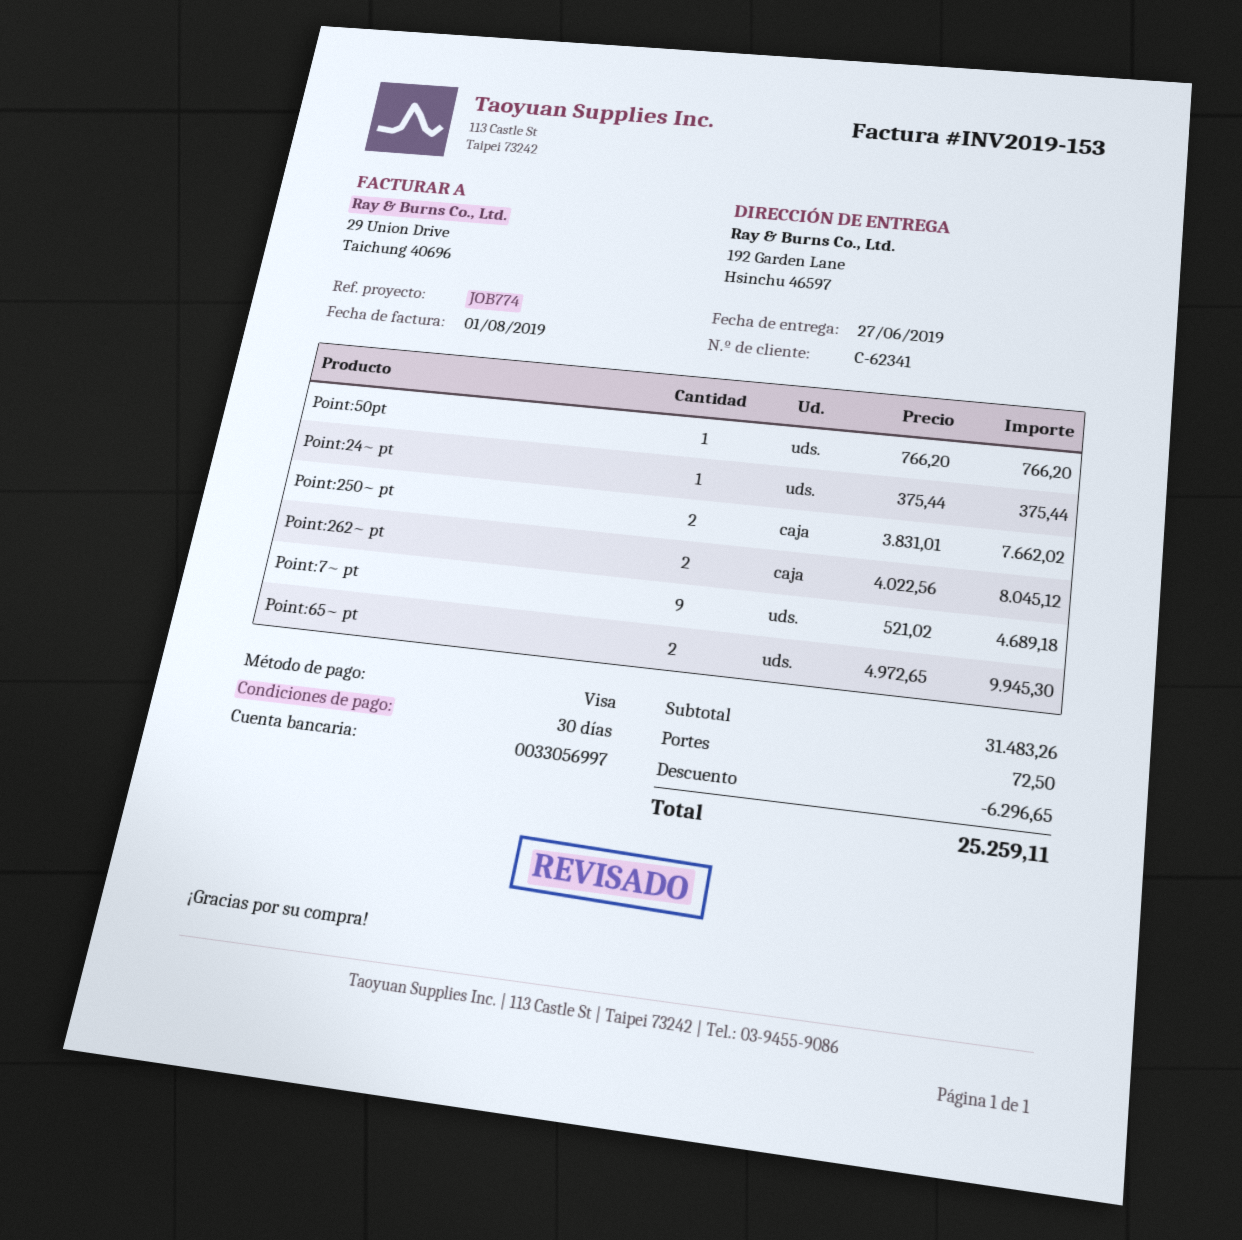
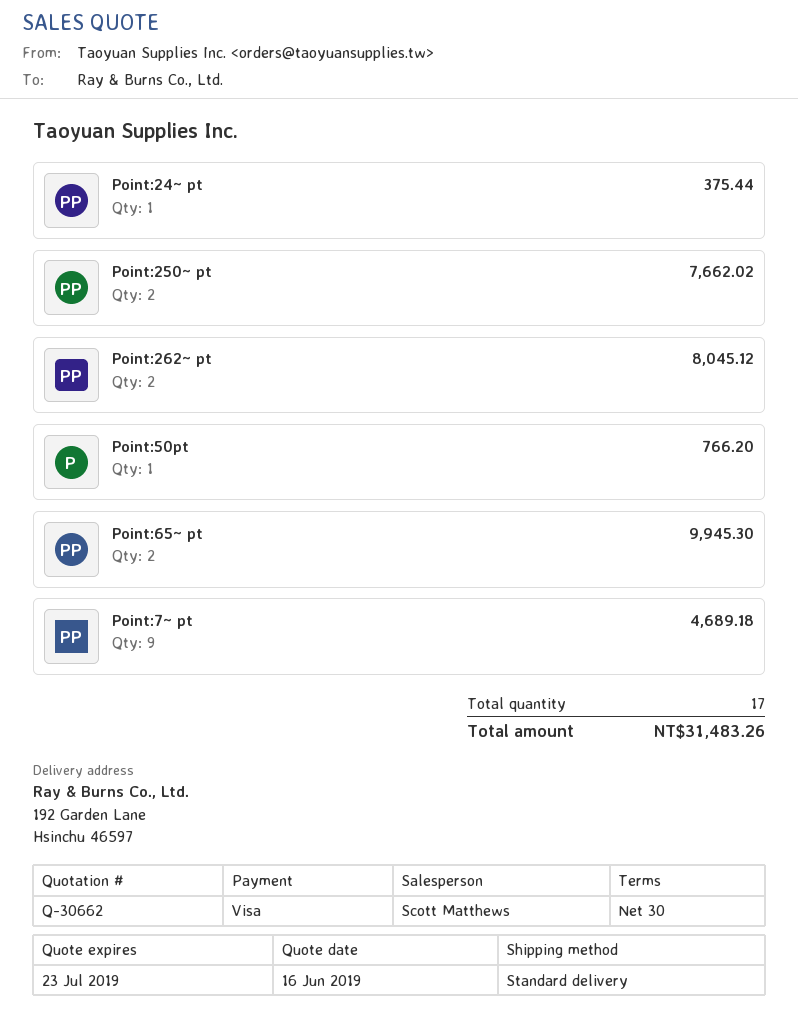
discount: 6296.65 -> none
shipping: 72.50 -> none
total: 25259.11 -> 31483.26

